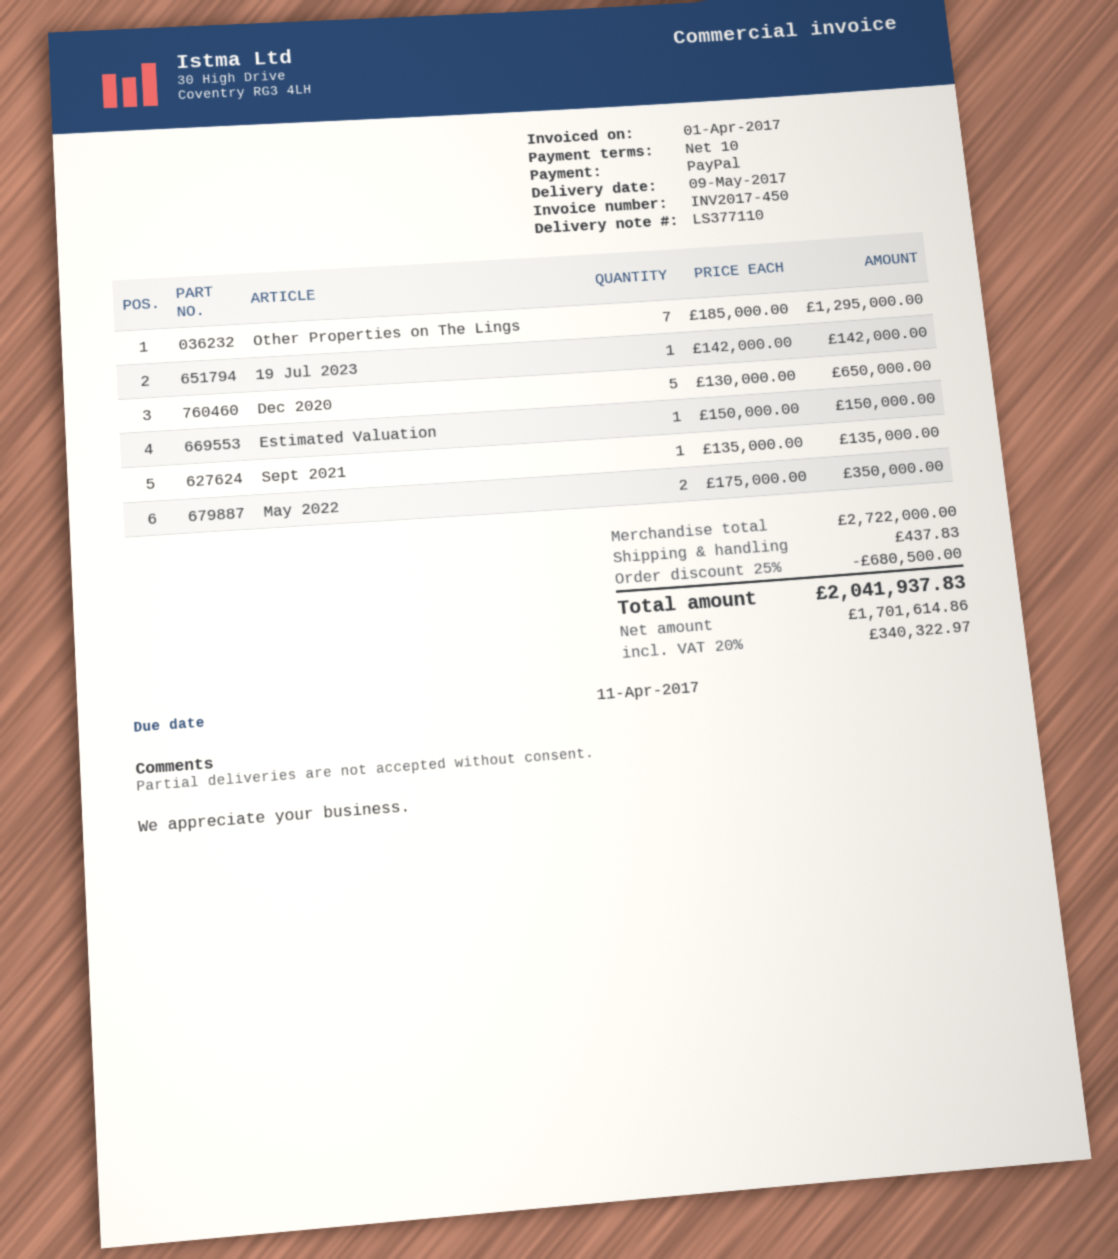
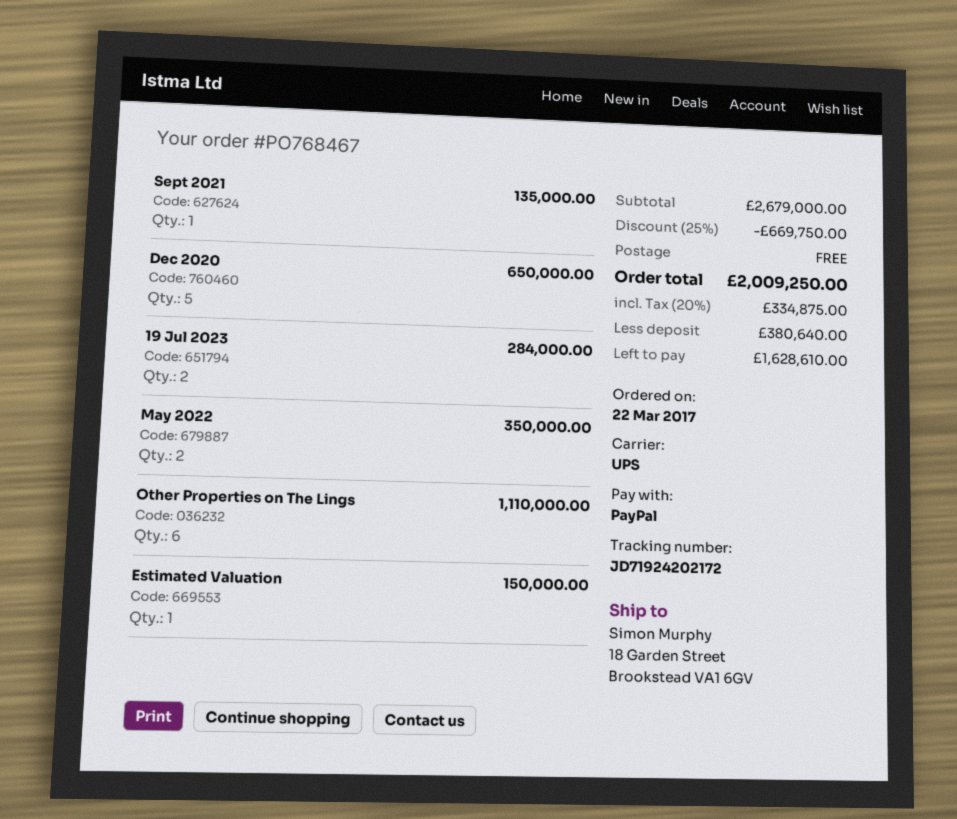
Other Properties on The Lings: 7 for 1295000.00 -> 6 for 1110000.00
19 Jul 2023: 1 for 142000.00 -> 2 for 284000.00
subtotal: 2722000.00 -> 2679000.00
discount: 25% = 680500.00 -> 25% = 669750.00
shipping: 437.83 -> 0.00
tax: 20% = 340322.97 -> 20% = 334875.00
total: 2041937.83 -> 2009250.00

